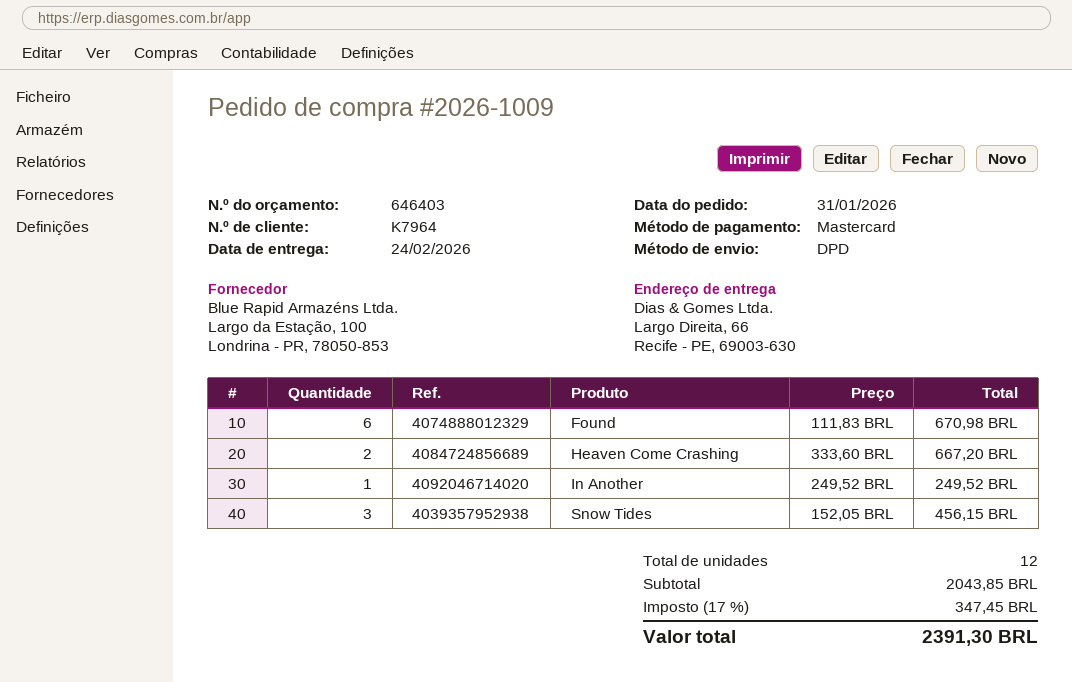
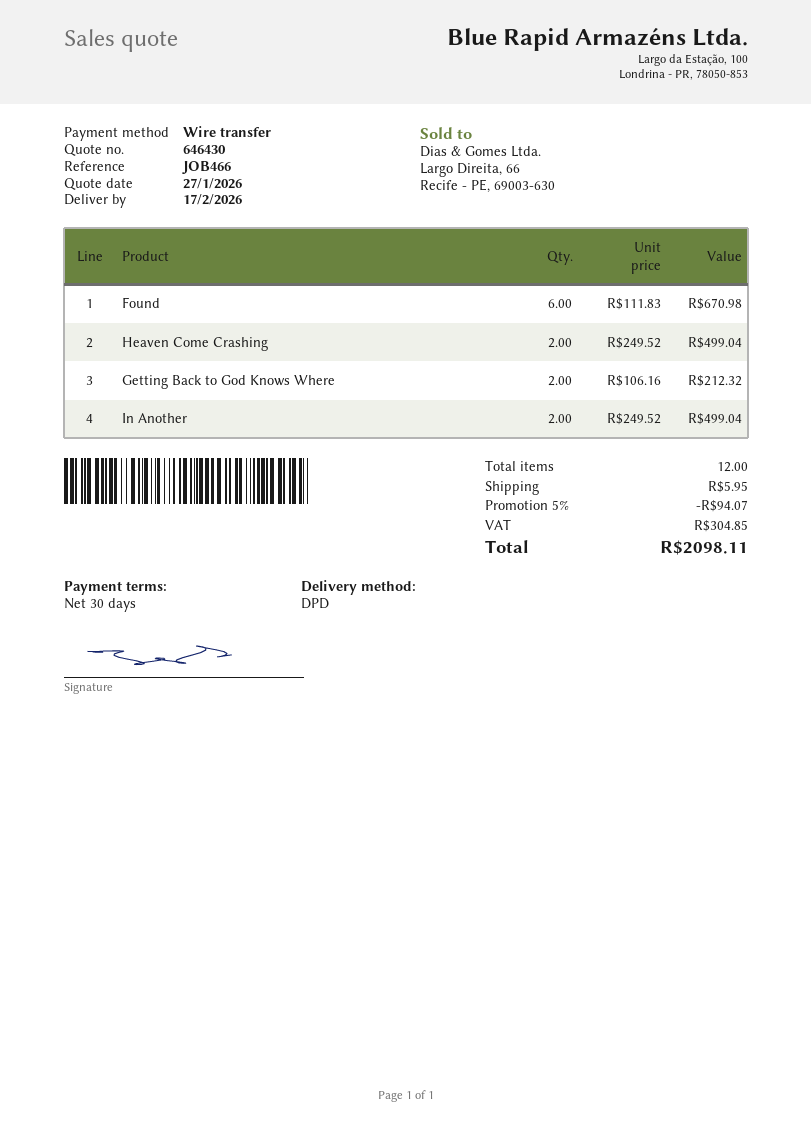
quote number: 646403 -> 646430
delivery date: 2026-02-24 -> 2026-02-17
payment method: Mastercard -> bank transfer
Heaven Come Crashing: 2 x 333.60 = 667.20 -> 2 x 249.52 = 499.04
In Another: 1 x 249.52 = 249.52 -> 2 x 249.52 = 499.04
Snow Tides: 3 x 152.05 = 456.15 -> none
Getting Back to God Knows Where: none -> 2 x 106.16 = 212.32
discount: none -> 5% = 94.07
shipping: none -> 5.95
tax: 347.45 -> 304.85
total: 2391.30 -> 2098.11

